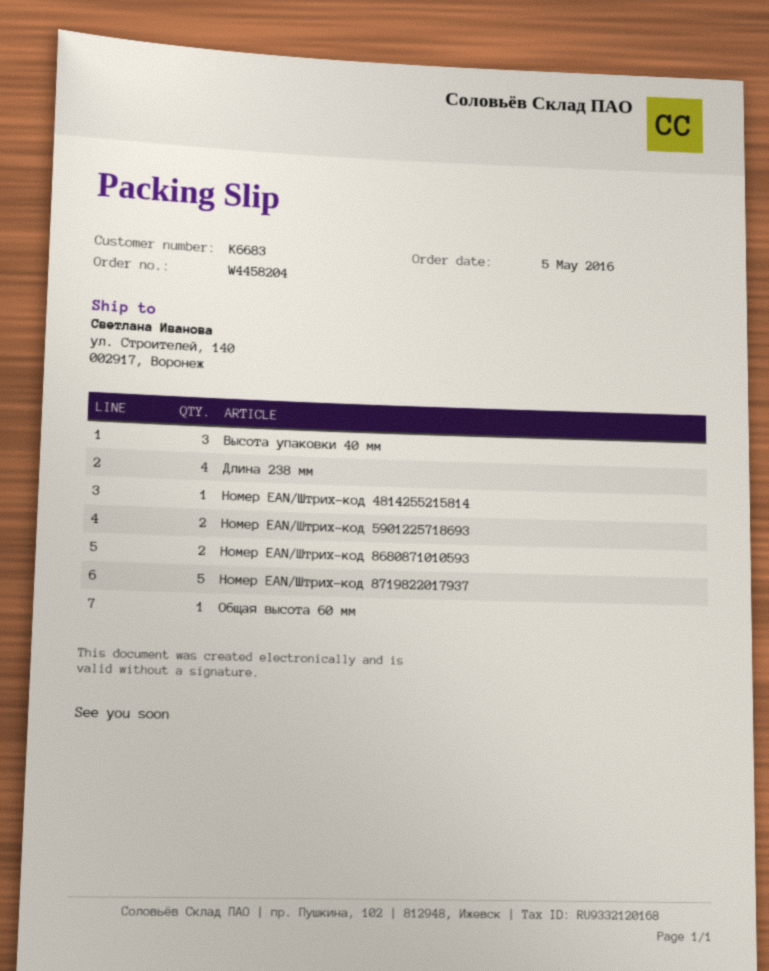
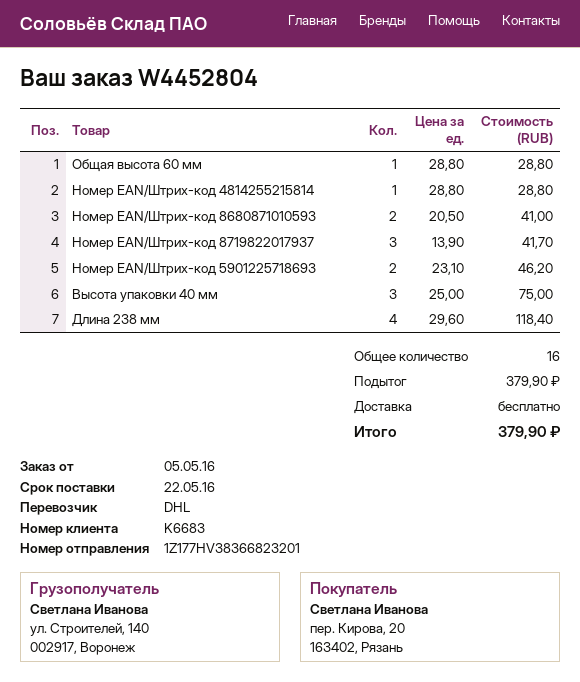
order number: W4458204 -> W4452804
Номер EAN/Штрих-код 8719822017937: 5 -> 3

